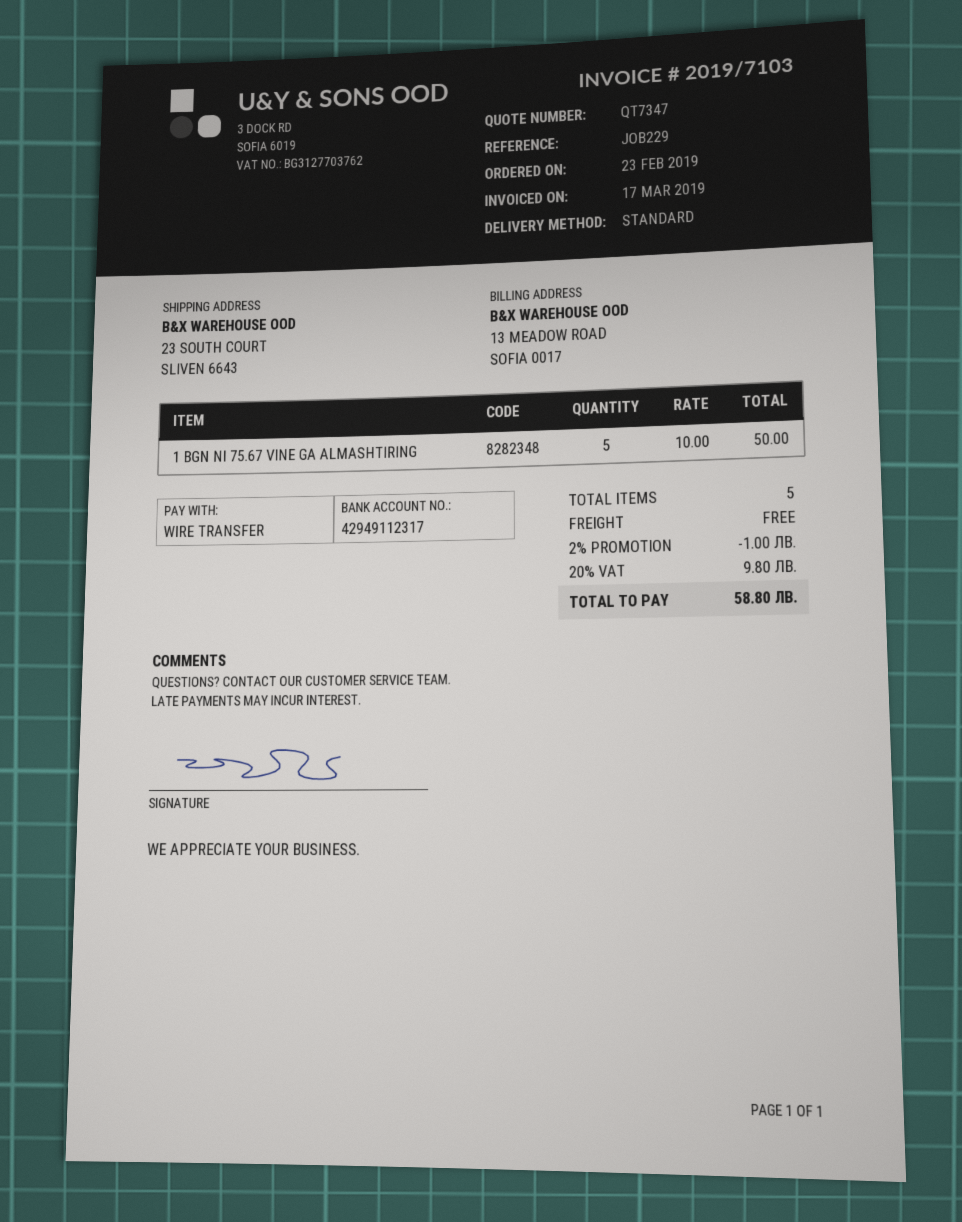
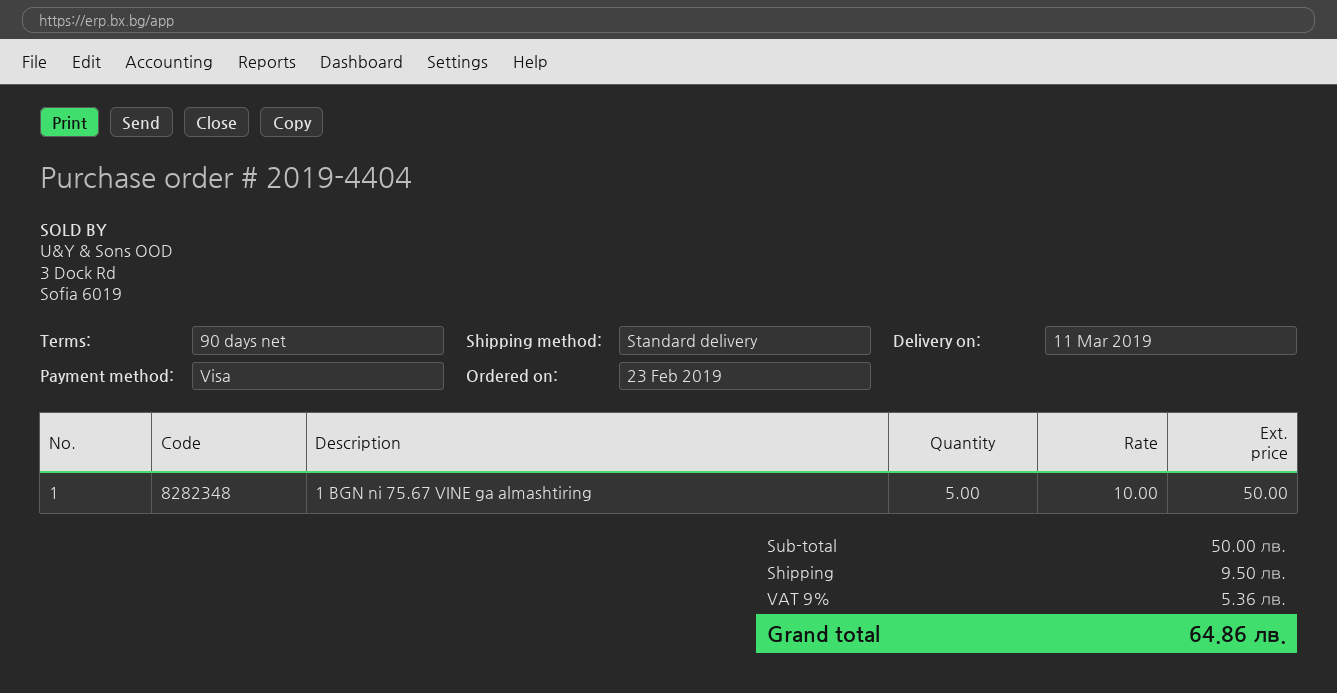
payment method: bank transfer -> Visa
discount: 2% = 1.00 -> none
shipping: 0.00 -> 9.50
tax: 20% = 9.80 -> 9% = 5.36
total: 58.80 -> 64.86

